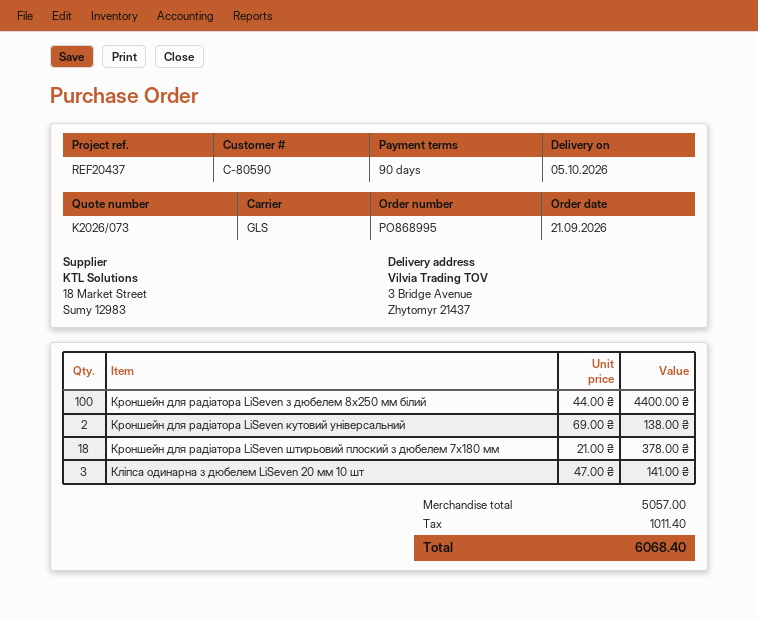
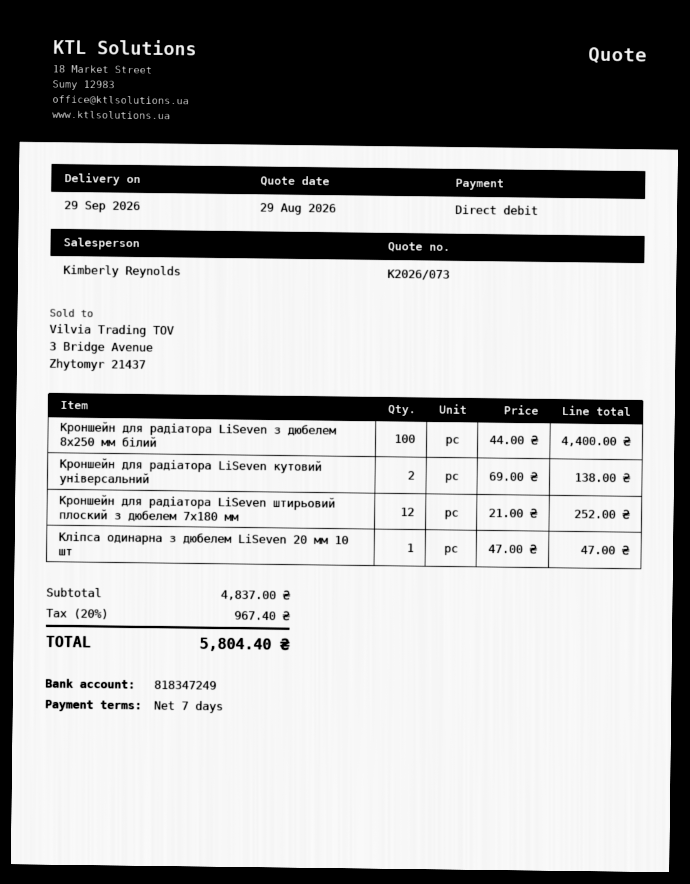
delivery date: 2026-10-05 -> 2026-09-29
payment terms: 90 days -> 7 days
Кроншейн для радіатора LiSeven штирьовий плоский з дюбелем 7х180 мм: 18 x 21.00 = 378.00 -> 12 x 21.00 = 252.00
Кліпса одинарна з дюбелем LiSeven 20 мм 10 шт: 3 x 47.00 = 141.00 -> 1 x 47.00 = 47.00
subtotal: 5057.00 -> 4837.00
tax: 1011.40 -> 967.40
total: 6068.40 -> 5804.40

